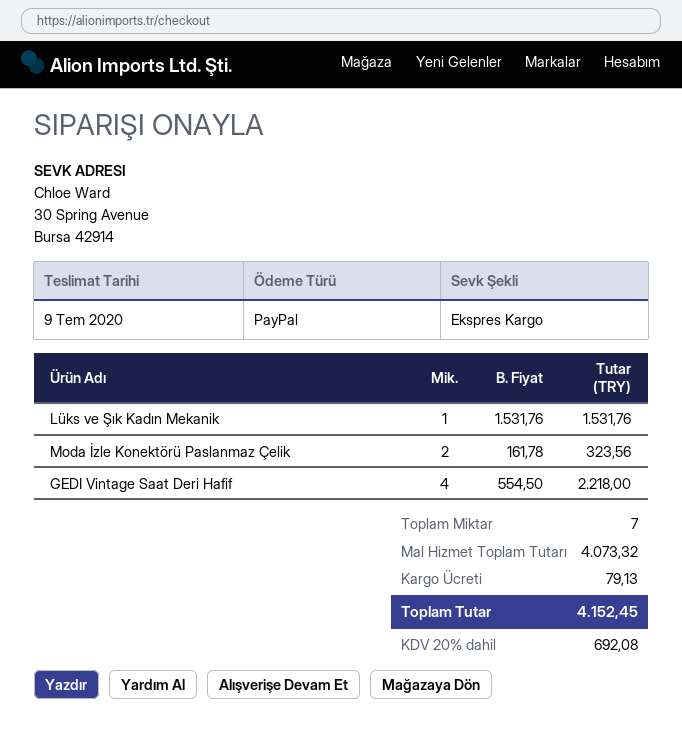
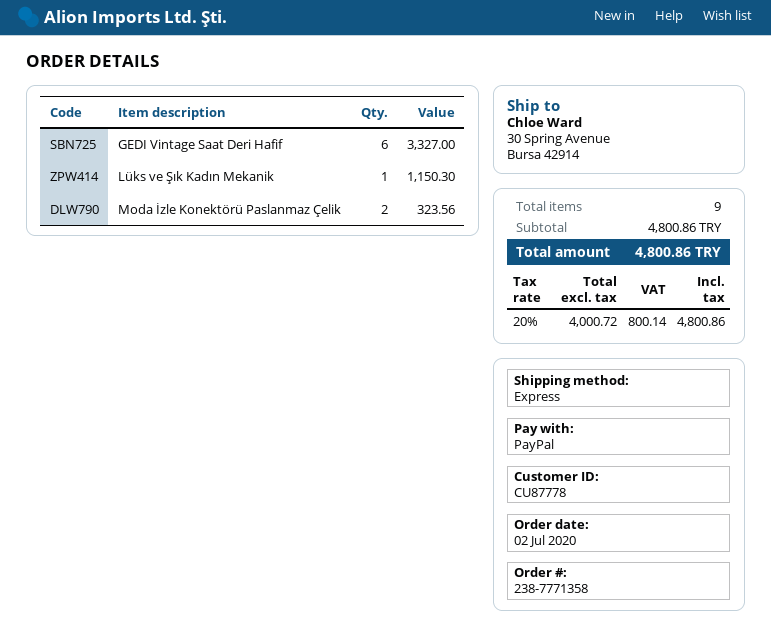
Lüks ve Şık Kadın Mekanik: 1 for 1531.76 -> 1 for 1150.30
GEDI Vintage Saat Deri Hafif: 4 for 2218.00 -> 6 for 3327.00
total quantity: 7 -> 9
subtotal: 4073.32 -> 4800.86
shipping: 79.13 -> none
tax: 20% = 692.08 -> 20% = 800.14
total: 4152.45 -> 4800.86

